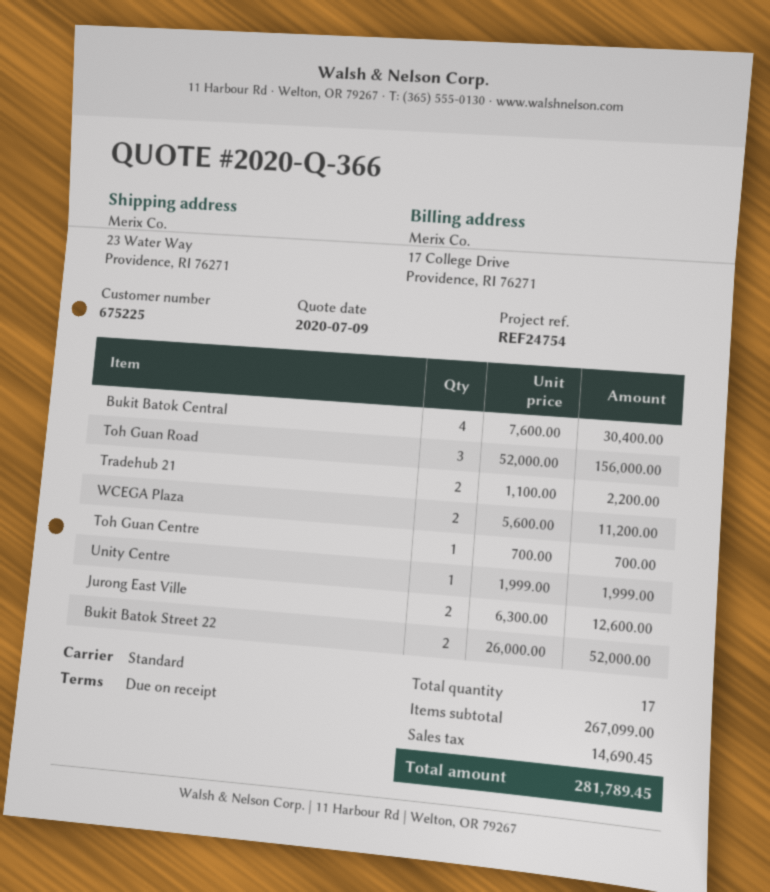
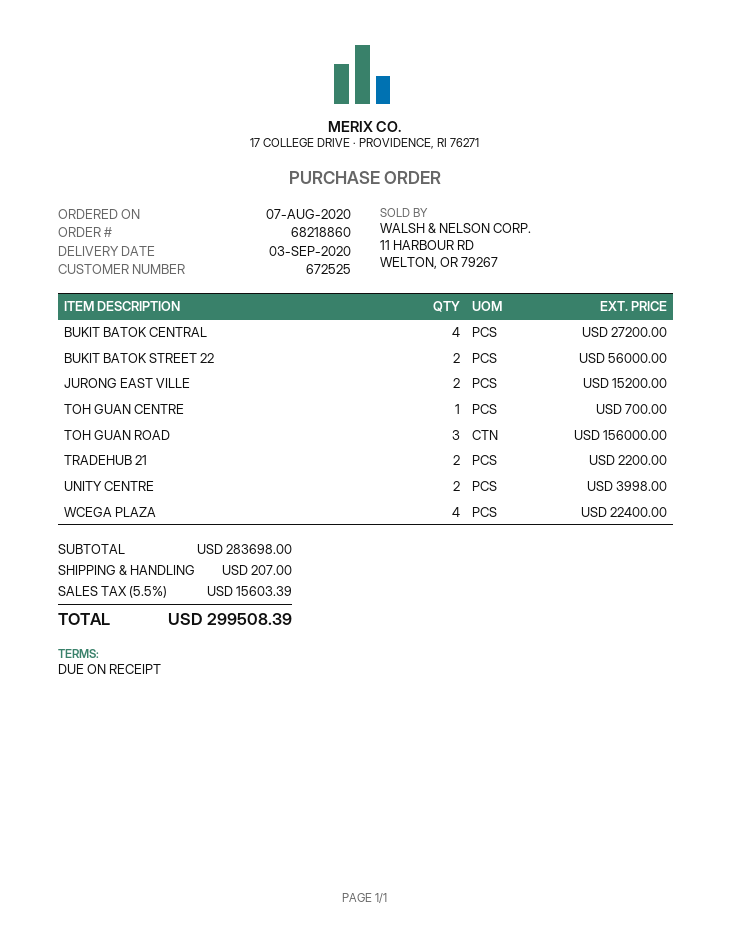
customer number: 675225 -> 672525
Bukit Batok Central: 4 for 30400.00 -> 4 for 27200.00
WCEGA Plaza: 2 for 11200.00 -> 4 for 22400.00
Unity Centre: 1 for 1999.00 -> 2 for 3998.00
Jurong East Ville: 2 for 12600.00 -> 2 for 15200.00
Bukit Batok Street 22: 2 for 52000.00 -> 2 for 56000.00
subtotal: 267099.00 -> 283698.00
shipping: none -> 207.00
tax: 14690.45 -> 15603.39
total: 281789.45 -> 299508.39

